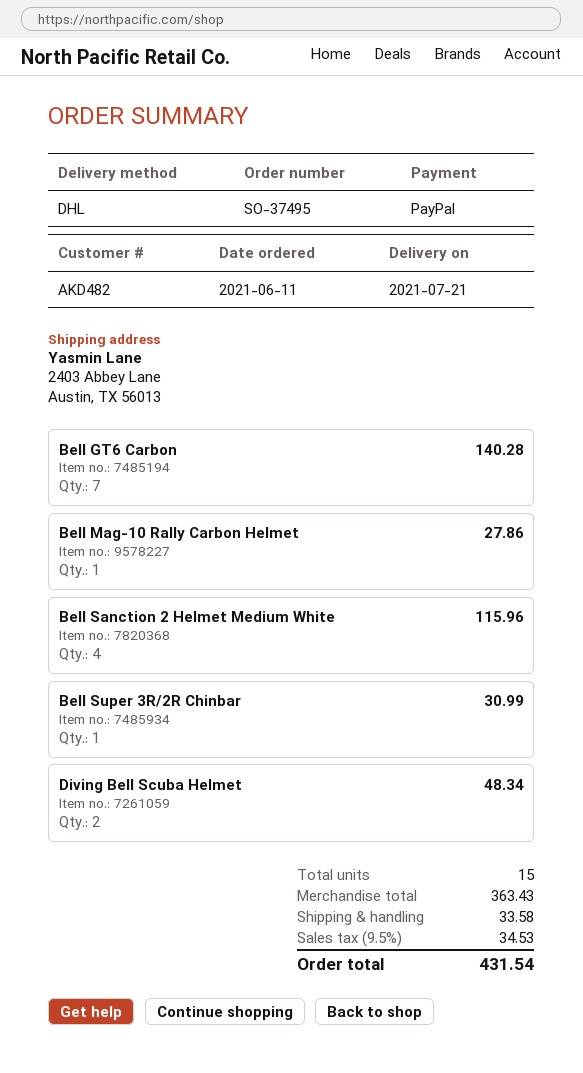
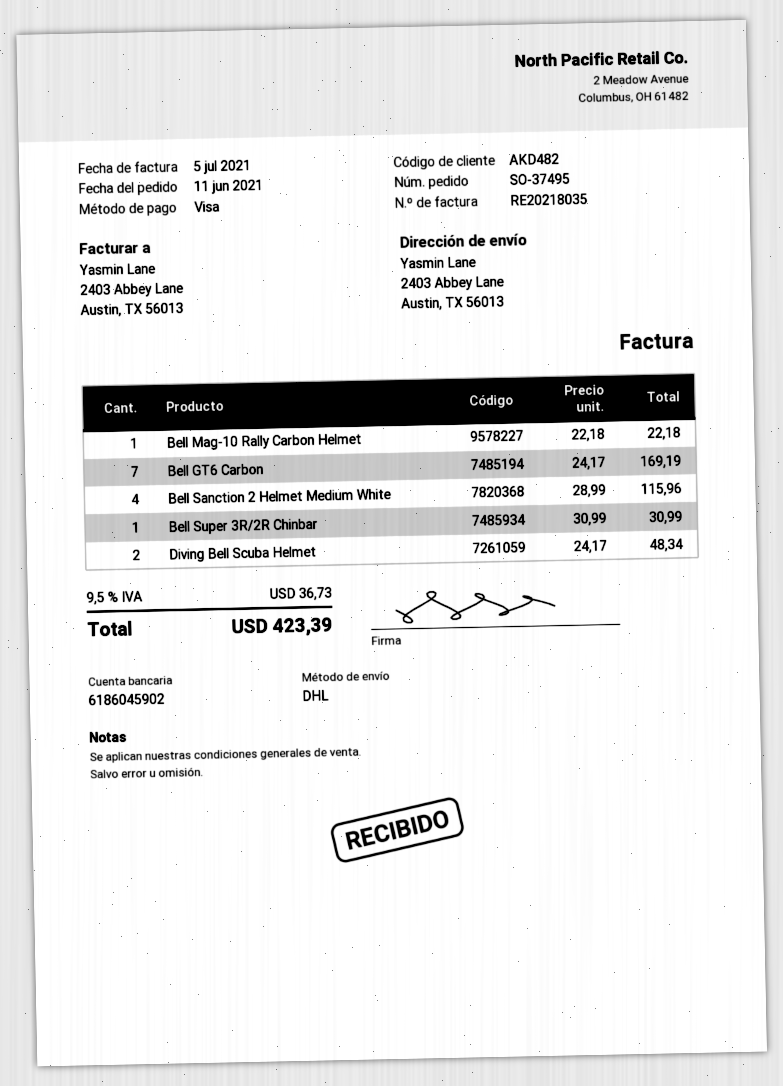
payment method: PayPal -> Visa
Bell GT6 Carbon: 7 for 140.28 -> 7 for 169.19
Bell Mag-10 Rally Carbon Helmet: 1 for 27.86 -> 1 for 22.18
shipping: 33.58 -> none
tax: 9.5% = 34.53 -> 9.5% = 36.73
total: 431.54 -> 423.39

